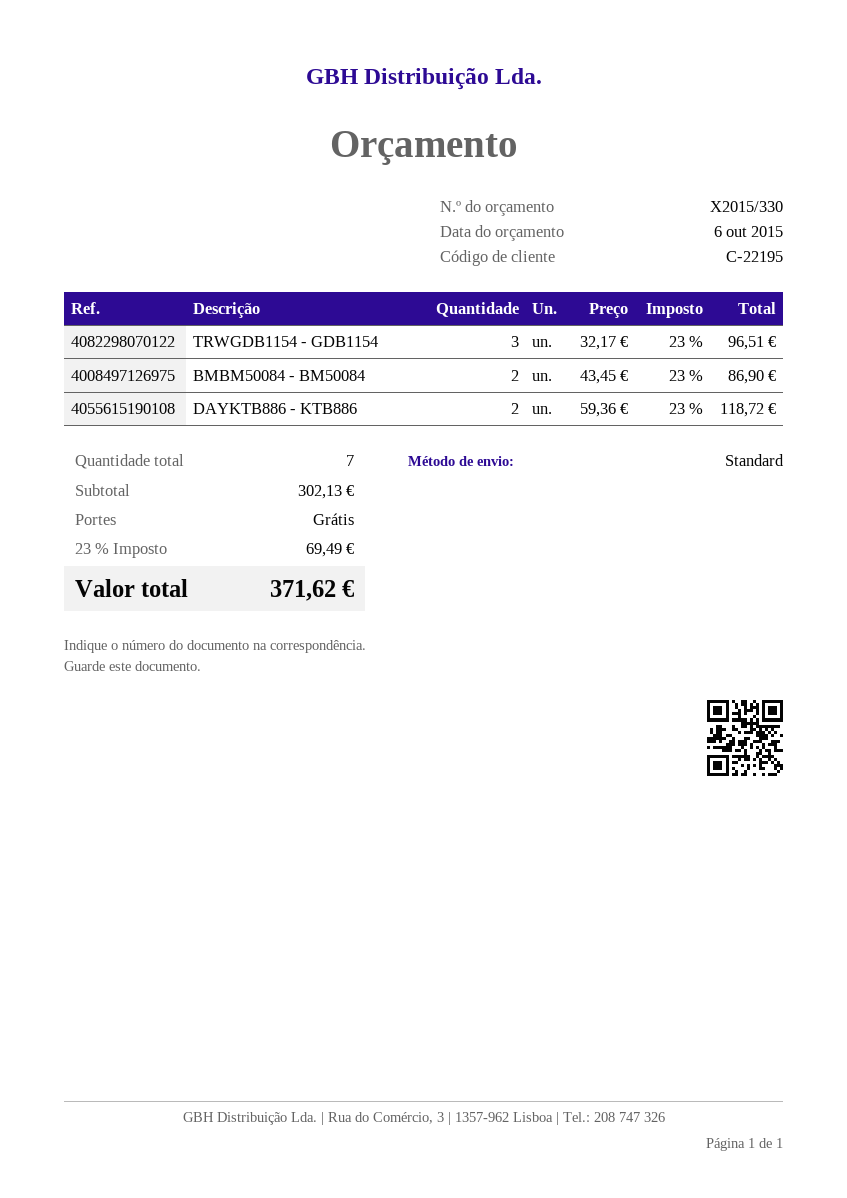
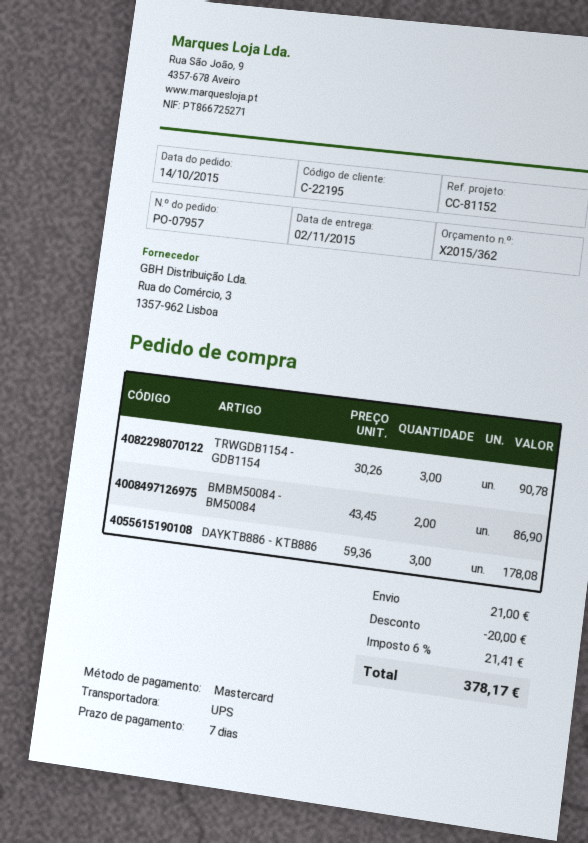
quote number: X2015/330 -> X2015/362
shipping method: standard -> UPS
TRWGDB1154 - GDB1154: 3 x 32.17 = 96.51 -> 3 x 30.26 = 90.78
DAYKTB886 - KTB886: 2 x 59.36 = 118.72 -> 3 x 59.36 = 178.08
discount: none -> 20.00
shipping: 0.00 -> 21.00
tax: 23% = 69.49 -> 6% = 21.41
total: 371.62 -> 378.17

